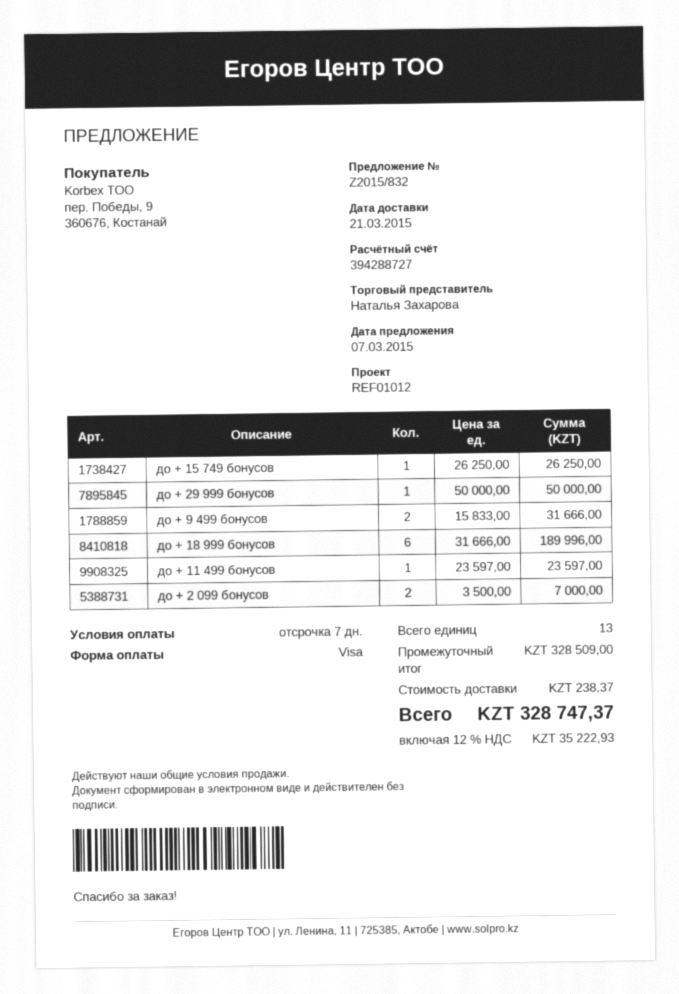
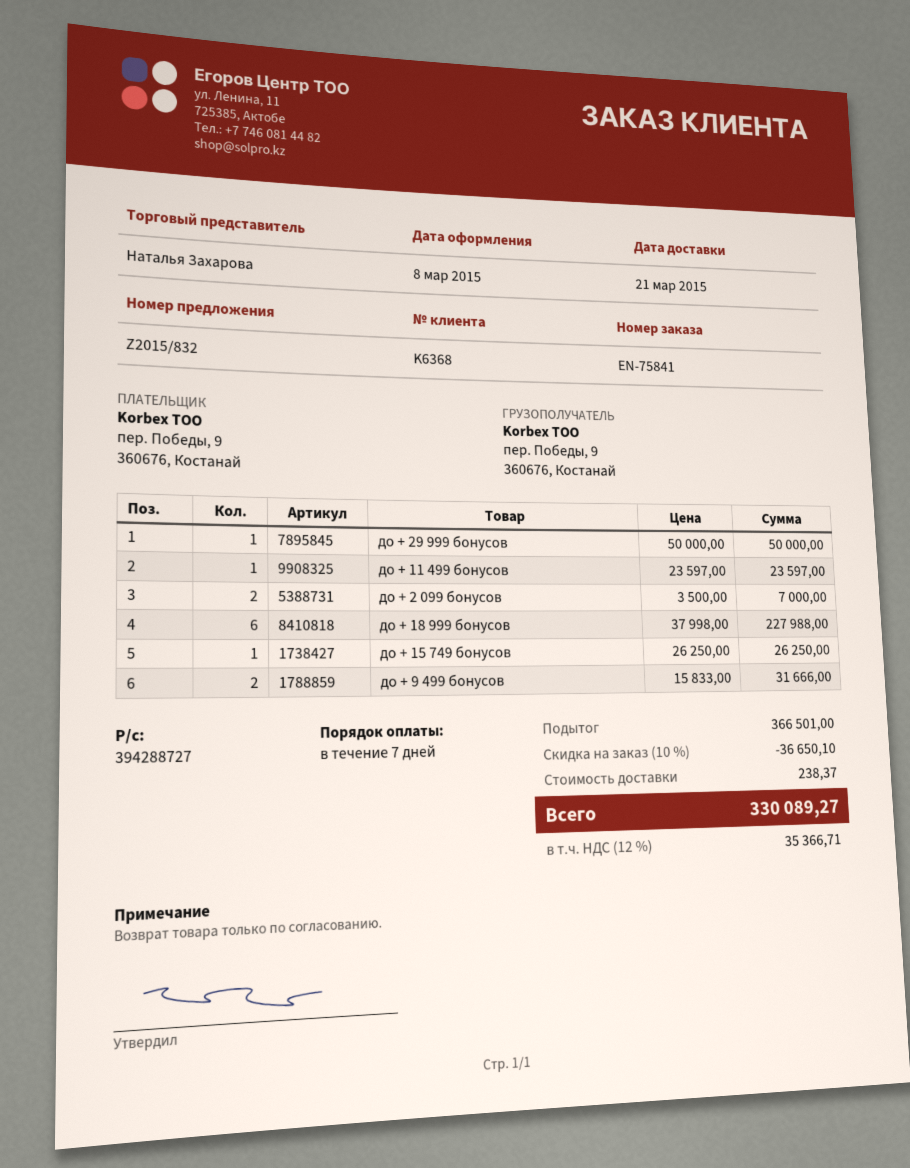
до + 18 999 бонусов: 6 x 31666.00 = 189996.00 -> 6 x 37998.00 = 227988.00
subtotal: 328509.00 -> 366501.00
discount: none -> 10% = 36650.10
tax: 12% = 35222.93 -> 12% = 35366.71
total: 328747.37 -> 330089.27

